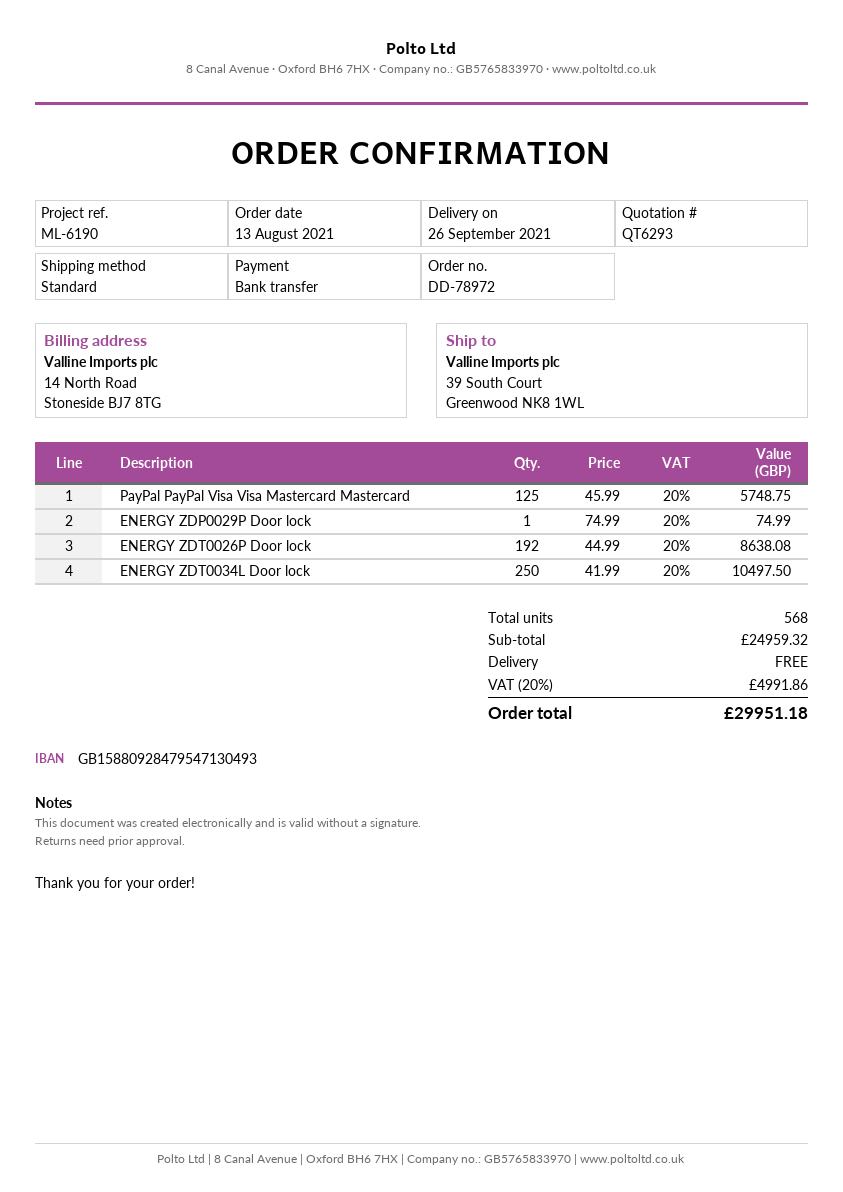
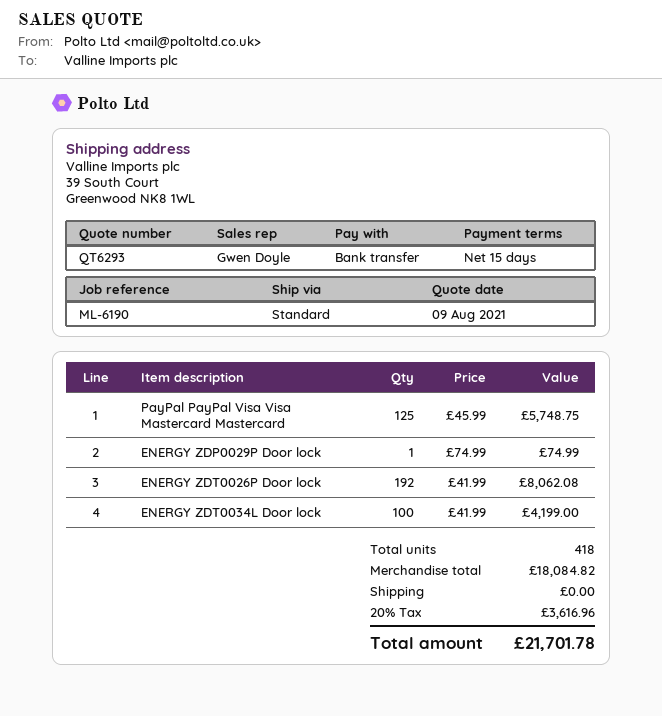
ENERGY ZDT0026P Door lock: 192 x 44.99 = 8638.08 -> 192 x 41.99 = 8062.08
ENERGY ZDT0034L Door lock: 250 x 41.99 = 10497.50 -> 100 x 41.99 = 4199.00
total quantity: 568 -> 418
subtotal: 24959.32 -> 18084.82
tax: 20% = 4991.86 -> 20% = 3616.96
total: 29951.18 -> 21701.78

